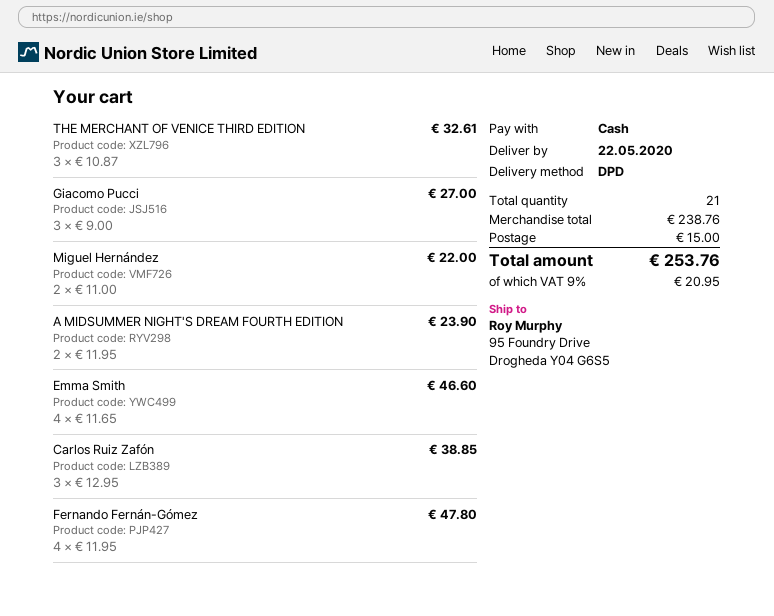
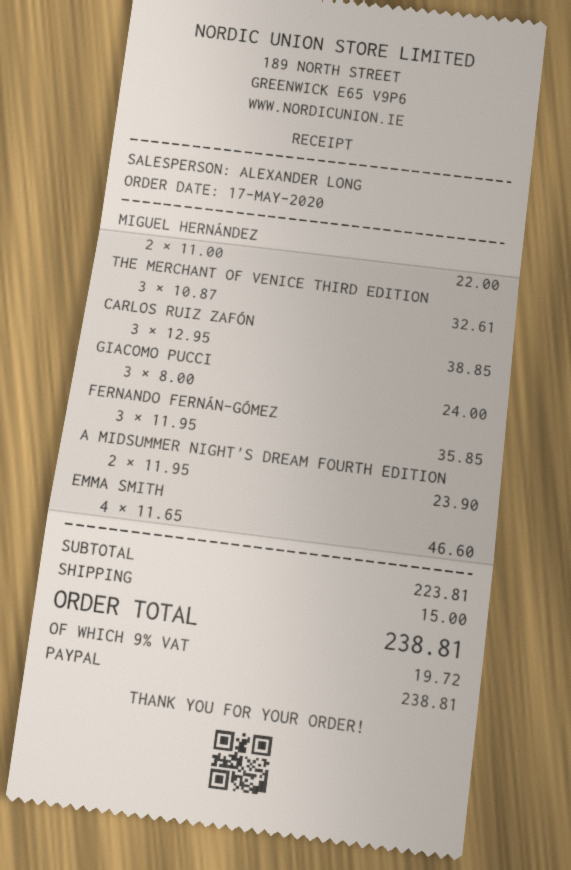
payment method: cash -> PayPal
Giacomo Pucci: 3 x 9.00 = 27.00 -> 3 x 8.00 = 24.00
Fernando Fernán-Gómez: 4 x 11.95 = 47.80 -> 3 x 11.95 = 35.85
subtotal: 238.76 -> 223.81
tax: 9% = 20.95 -> 9% = 19.72
total: 253.76 -> 238.81

